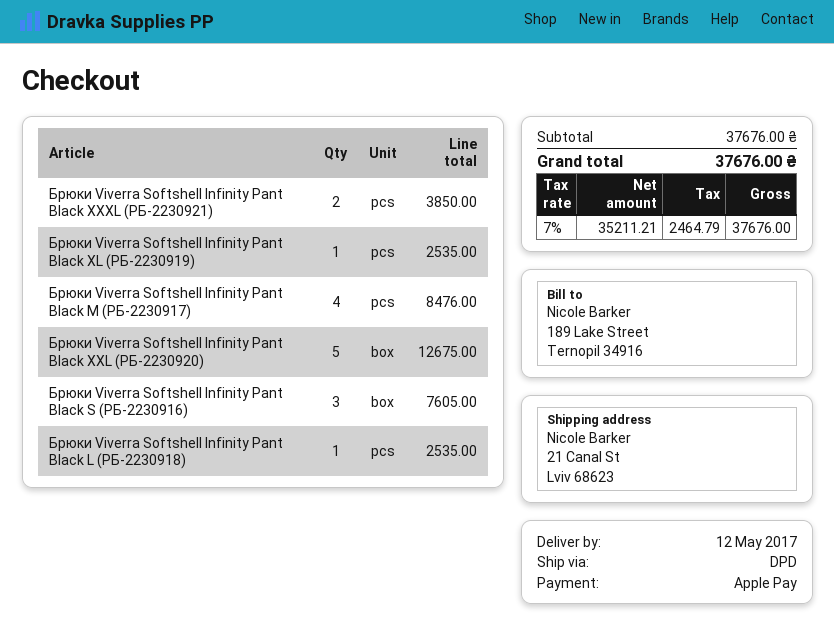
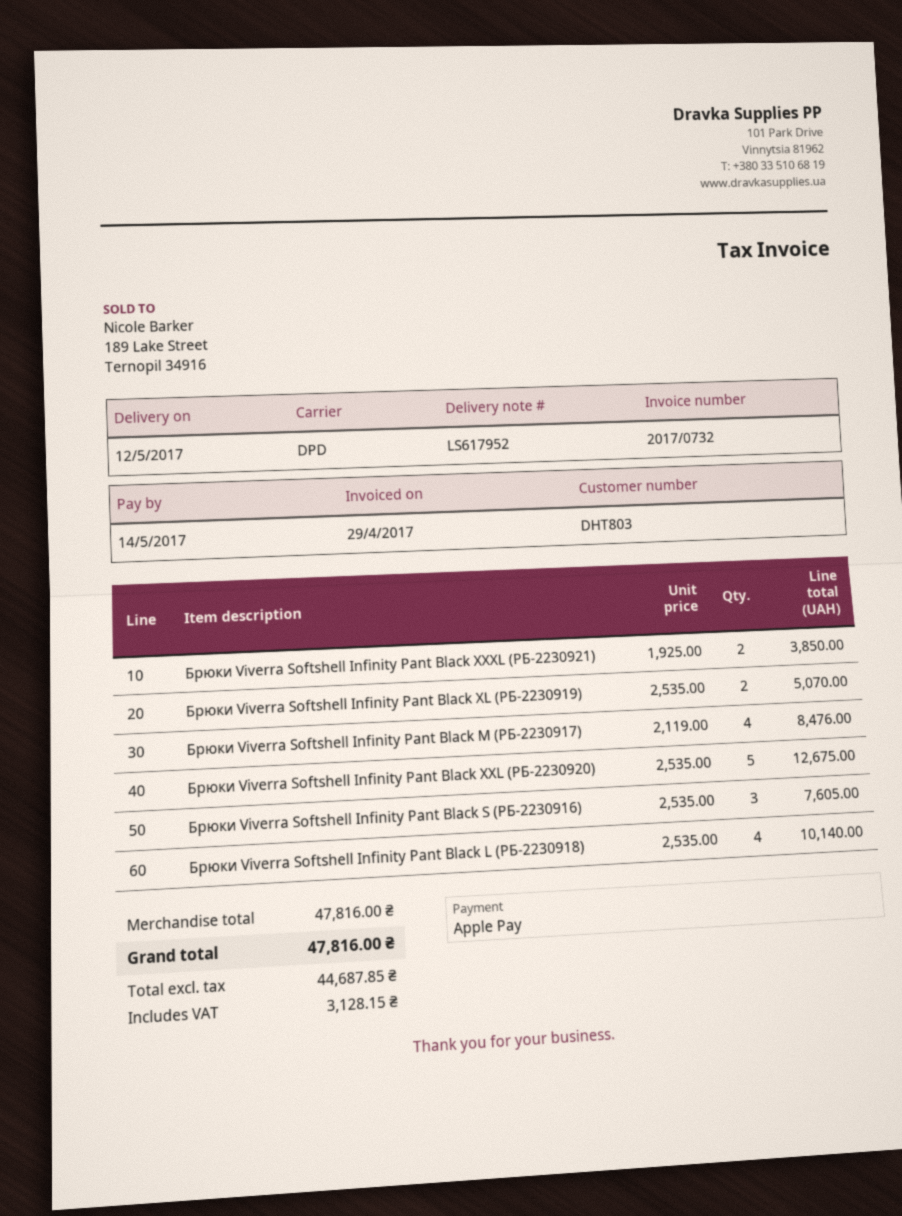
Брюки Viverra Softshell Infinity Pant Black XL (РБ-2230919): 1 for 2535.00 -> 2 for 5070.00
Брюки Viverra Softshell Infinity Pant Black L (РБ-2230918): 1 for 2535.00 -> 4 for 10140.00
subtotal: 37676.00 -> 47816.00
net: 35211.21 -> 44687.85
tax: 2464.79 -> 3128.15
total: 37676.00 -> 47816.00

